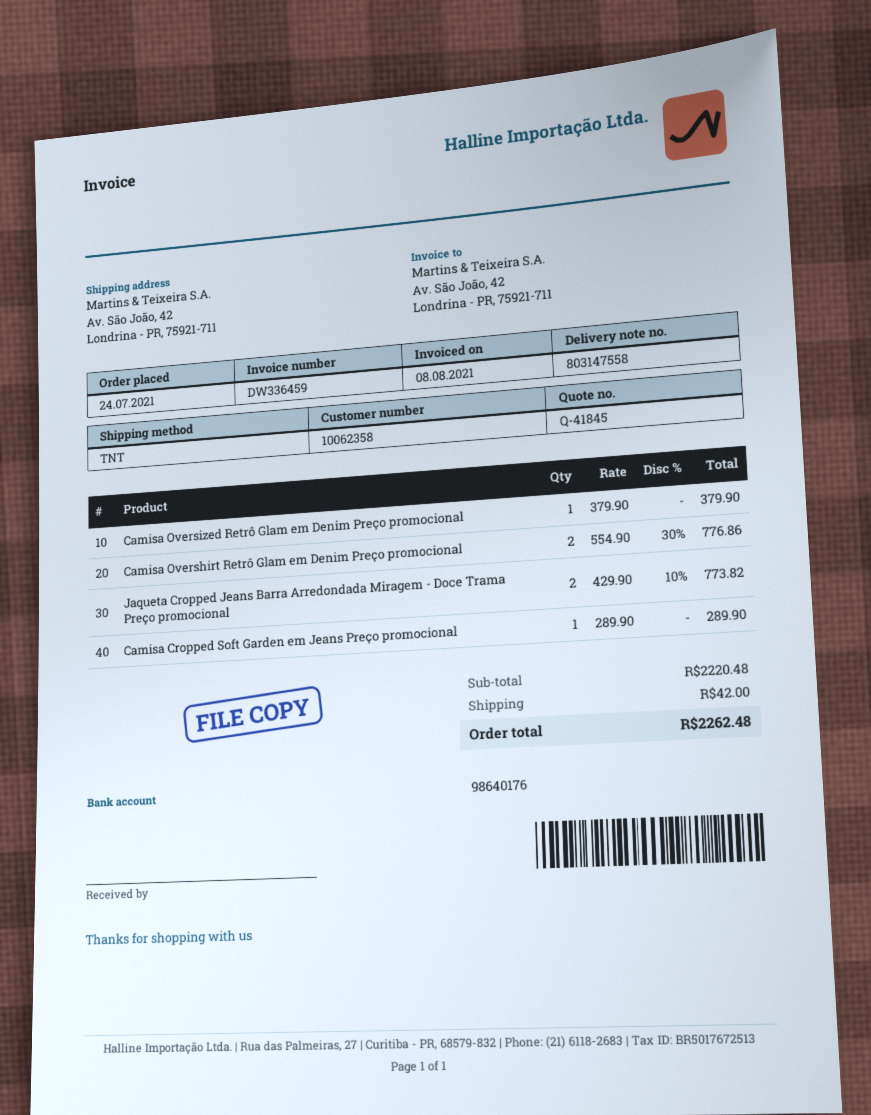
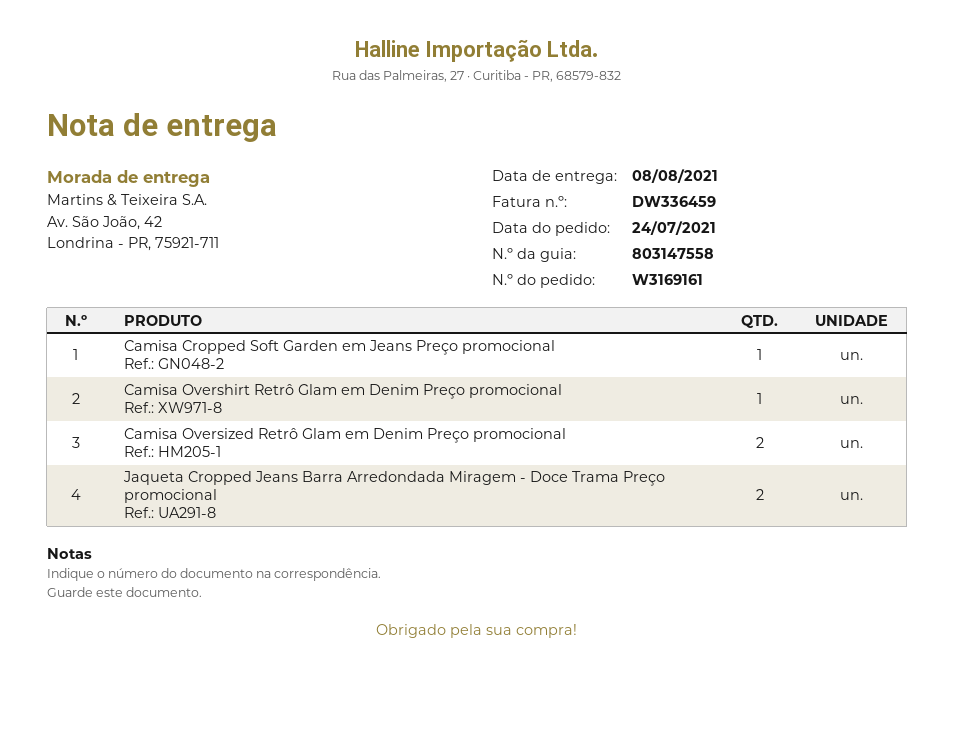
Camisa Oversized Retrô Glam em Denim Preço promocional: 1 -> 2
Camisa Overshirt Retrô Glam em Denim Preço promocional: 2 -> 1

